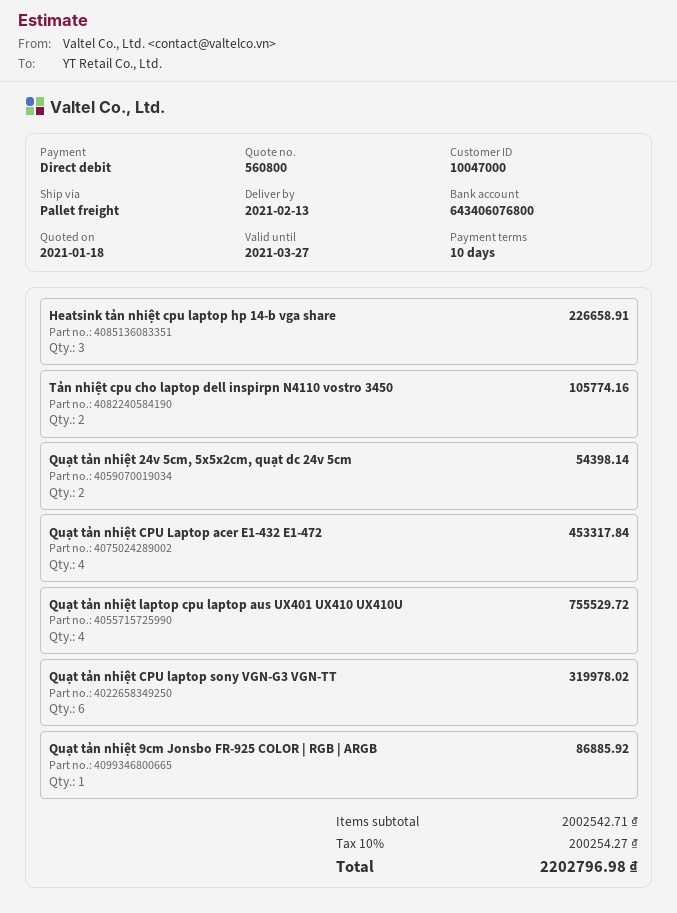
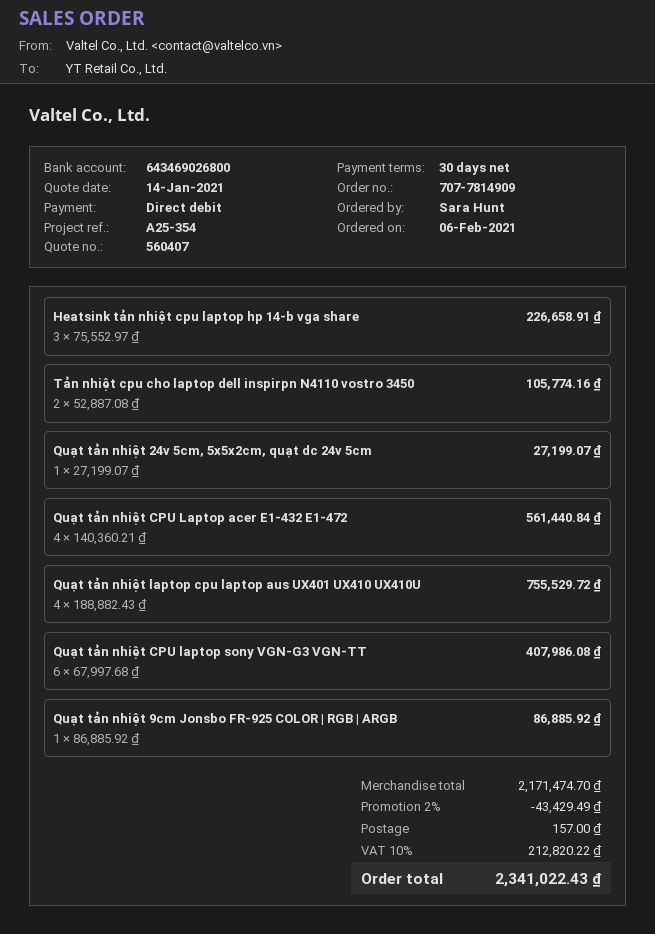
quote number: 560800 -> 560407
quote date: 2021-01-18 -> 2021-01-14
payment terms: 10 days -> 30 days
bank account: 643406076800 -> 643469026800
Quạt tản nhiệt 24v 5cm, 5x5x2cm, quạt dc 24v 5cm: 2 for 54398.14 -> 1 for 27199.07
Quạt tản nhiệt CPU Laptop acer E1-432 E1-472: 4 for 453317.84 -> 4 for 561440.84
Quạt tản nhiệt CPU laptop sony VGN-G3 VGN-TT: 6 for 319978.02 -> 6 for 407986.08
subtotal: 2002542.71 -> 2171474.70
discount: none -> 2% = 43429.49
shipping: none -> 157.00
tax: 10% = 200254.27 -> 10% = 212820.22
total: 2202796.98 -> 2341022.43

